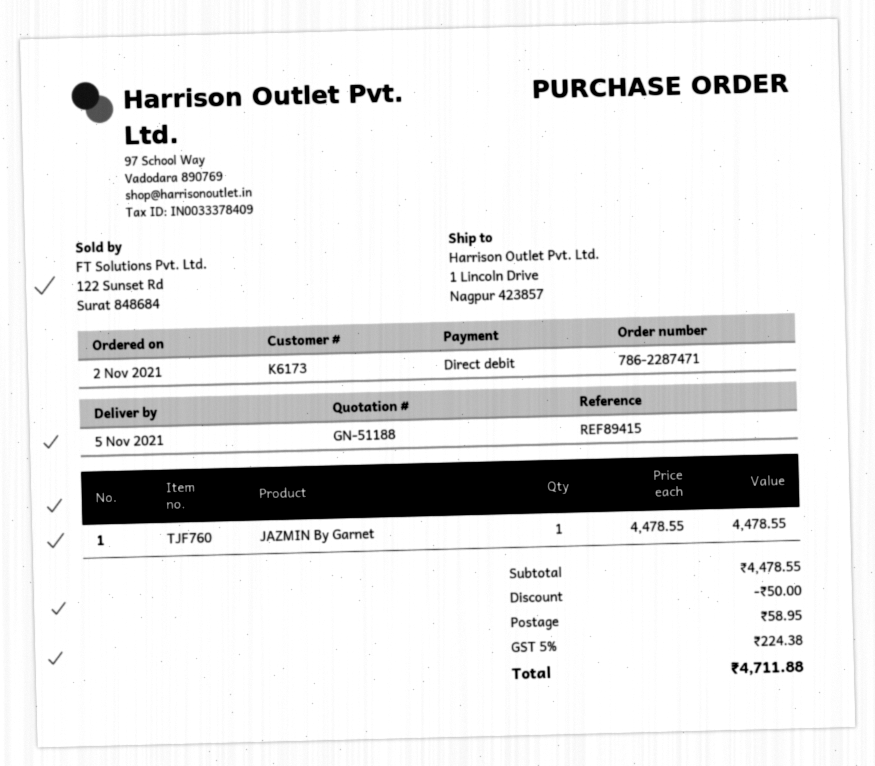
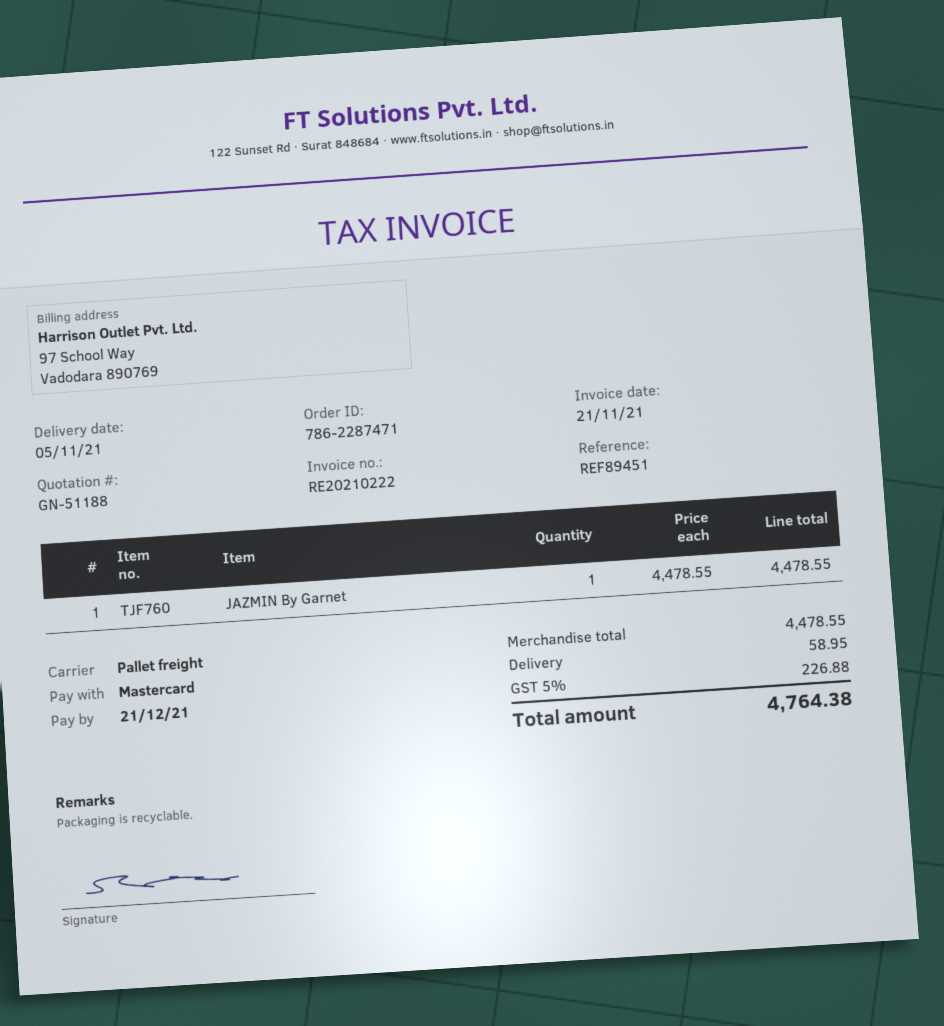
reference: REF89415 -> REF89451
payment method: direct debit -> Mastercard
discount: 50.00 -> none
tax: 5% = 224.38 -> 5% = 226.88
total: 4711.88 -> 4764.38

